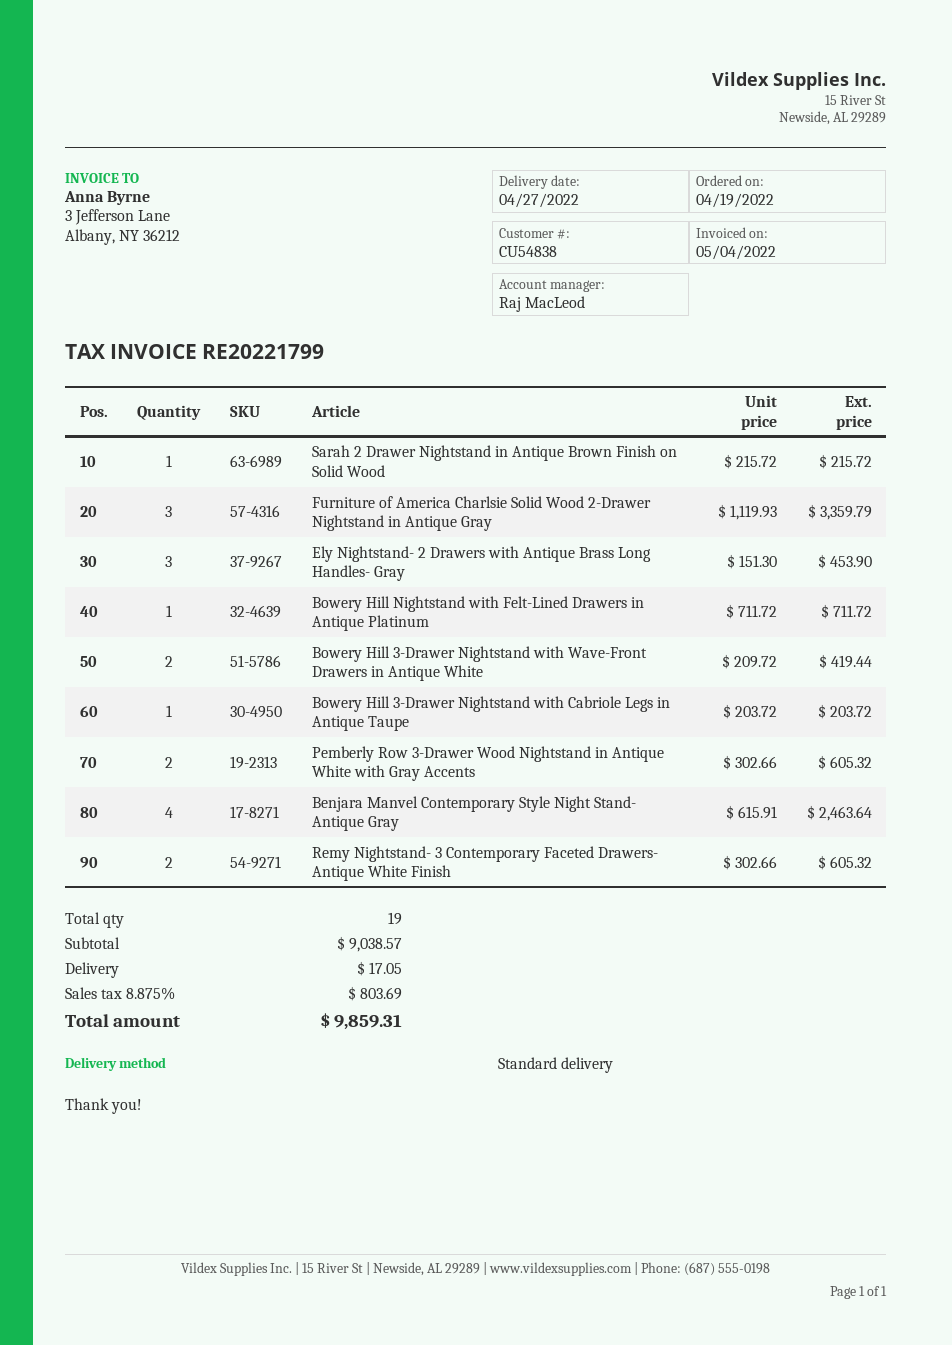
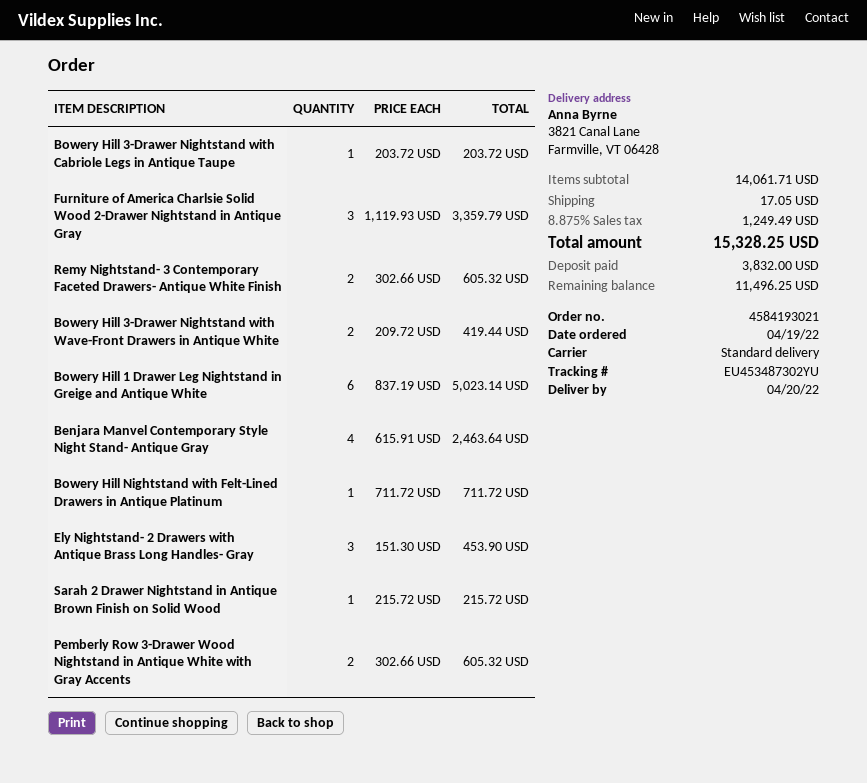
delivery date: 2022-04-27 -> 2022-04-20
Bowery Hill 1 Drawer Leg Nightstand in Greige and Antique White: none -> 6 x 837.19 = 5023.14
subtotal: 9038.57 -> 14061.71
tax: 8.875% = 803.69 -> 8.875% = 1249.49
total: 9859.31 -> 15328.25

